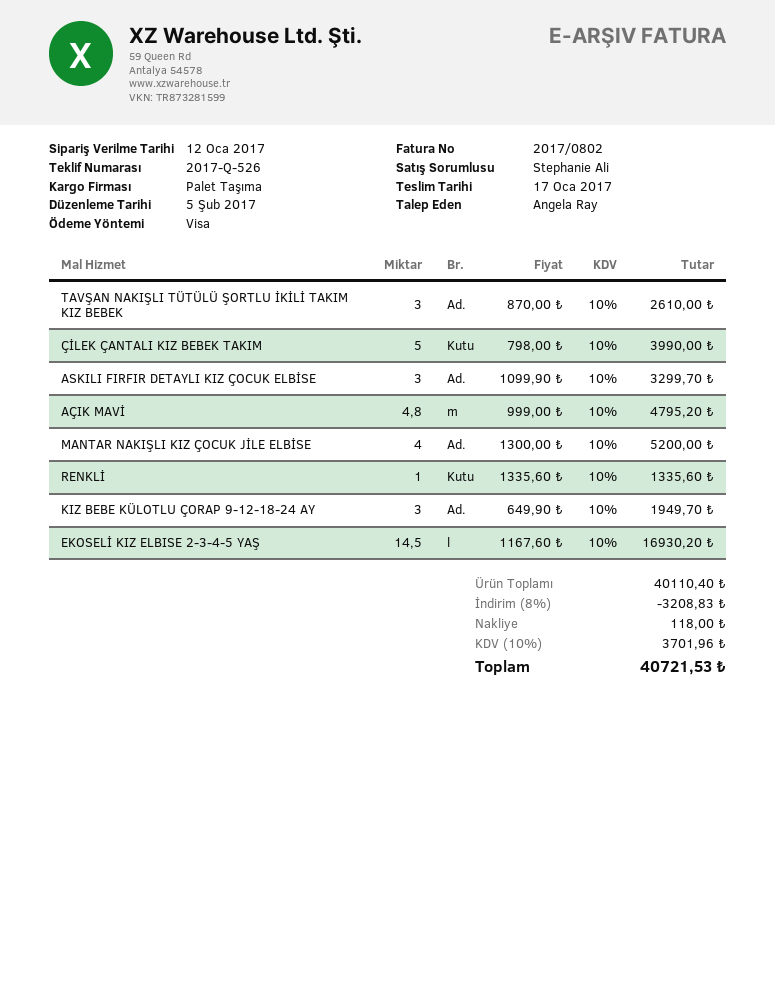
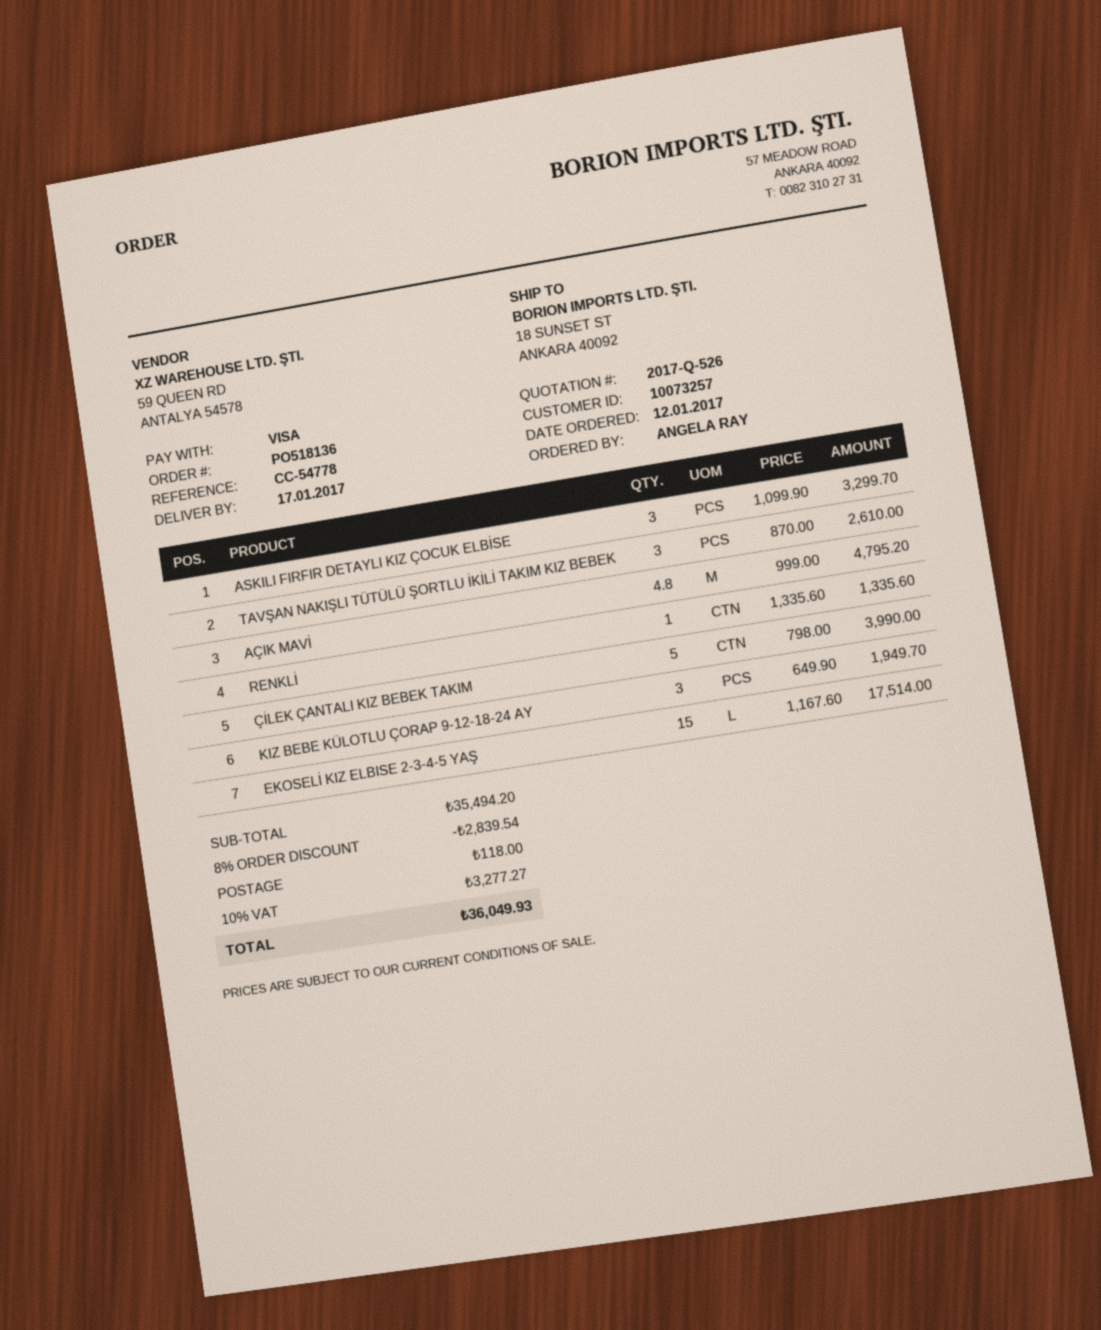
MANTAR NAKIŞLI KIZ ÇOCUK JİLE ELBİSE: 4 x 1300.00 = 5200.00 -> none
EKOSELİ KIZ ELBISE 2-3-4-5 YAŞ: 14.5 x 1167.60 = 16930.20 -> 15 x 1167.60 = 17514.00
subtotal: 40110.40 -> 35494.20
discount: 8% = 3208.83 -> 8% = 2839.54
tax: 10% = 3701.96 -> 10% = 3277.27
total: 40721.53 -> 36049.93

